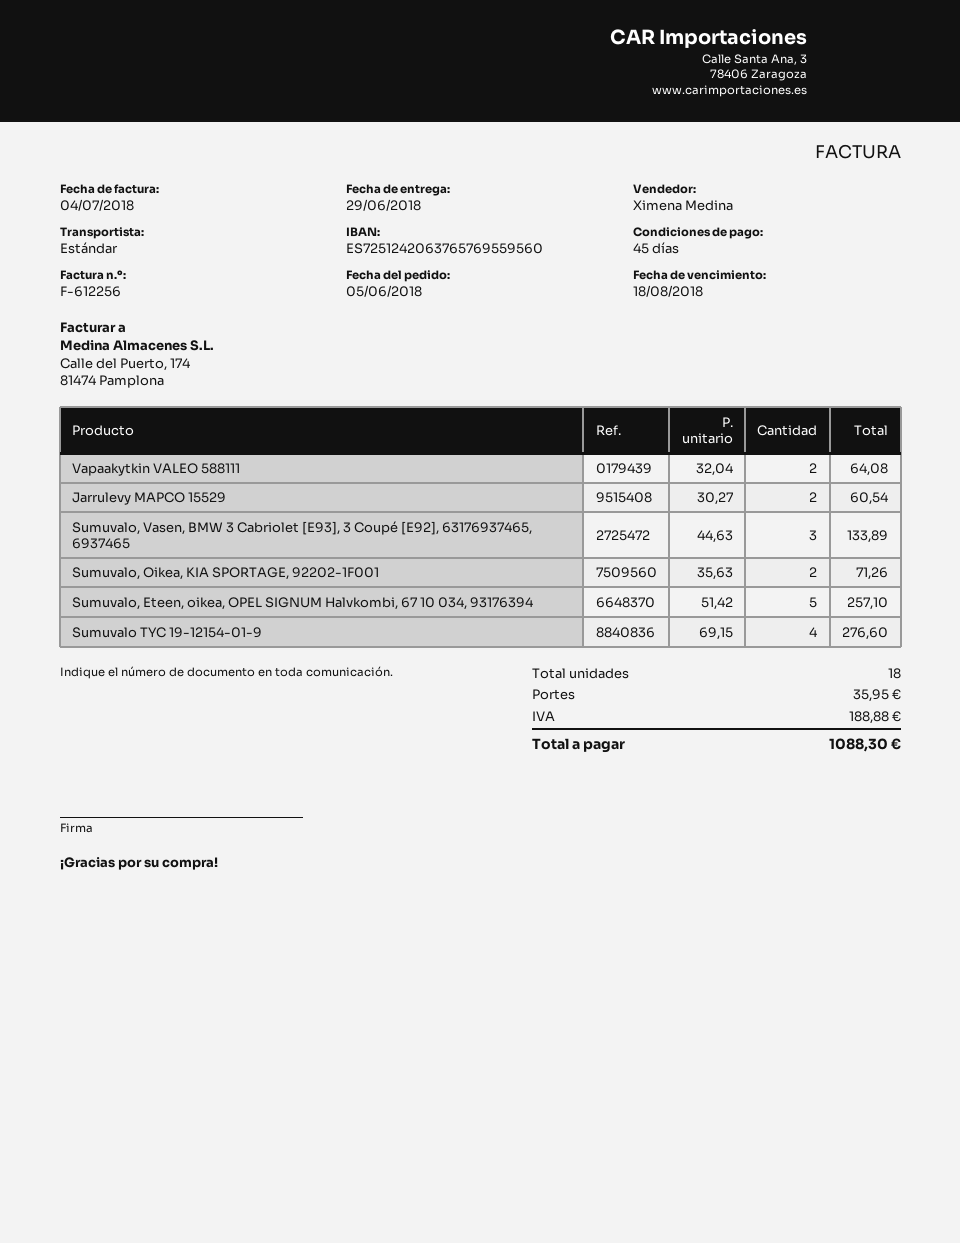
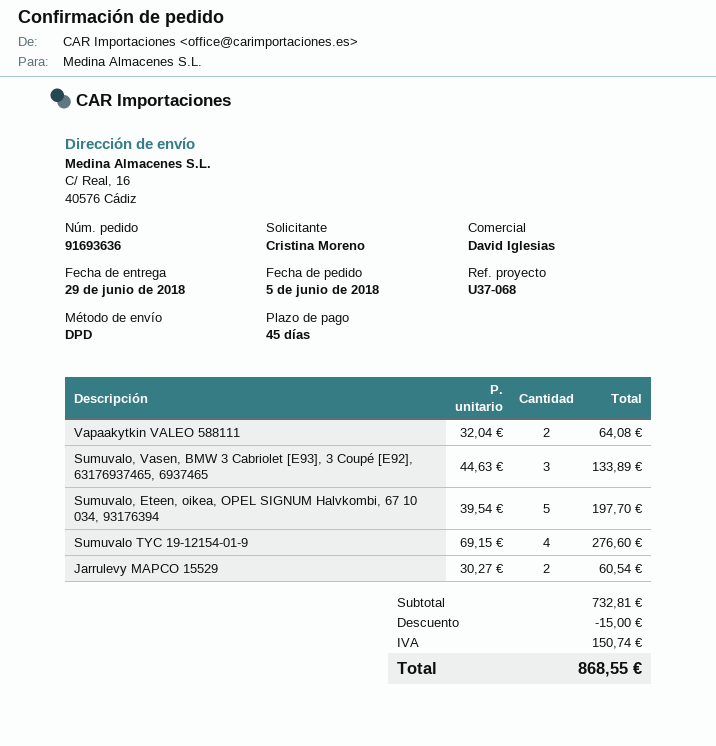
sales rep: Ximena Medina -> David Iglesias
shipping method: standard -> DPD
Sumuvalo, Oikea, KIA SPORTAGE, 92202-1F001: 2 x 35.63 = 71.26 -> none
Sumuvalo, Eteen, oikea, OPEL SIGNUM Halvkombi, 67 10 034, 93176394: 5 x 51.42 = 257.10 -> 5 x 39.54 = 197.70
discount: none -> 15.00
shipping: 35.95 -> none
tax: 188.88 -> 150.74
total: 1088.30 -> 868.55

